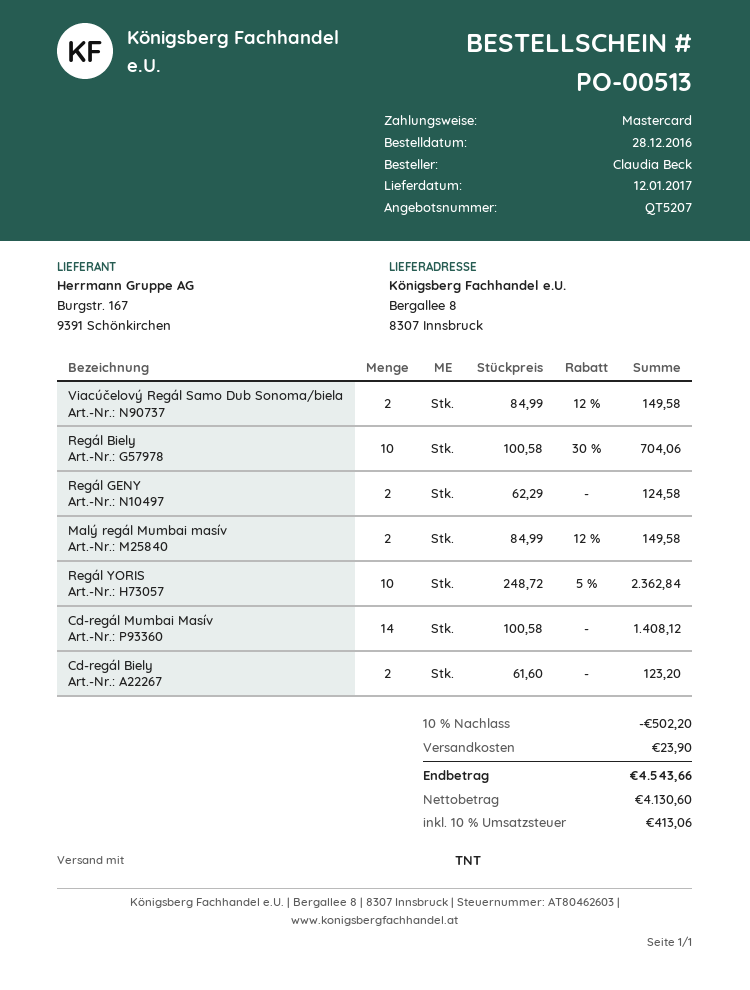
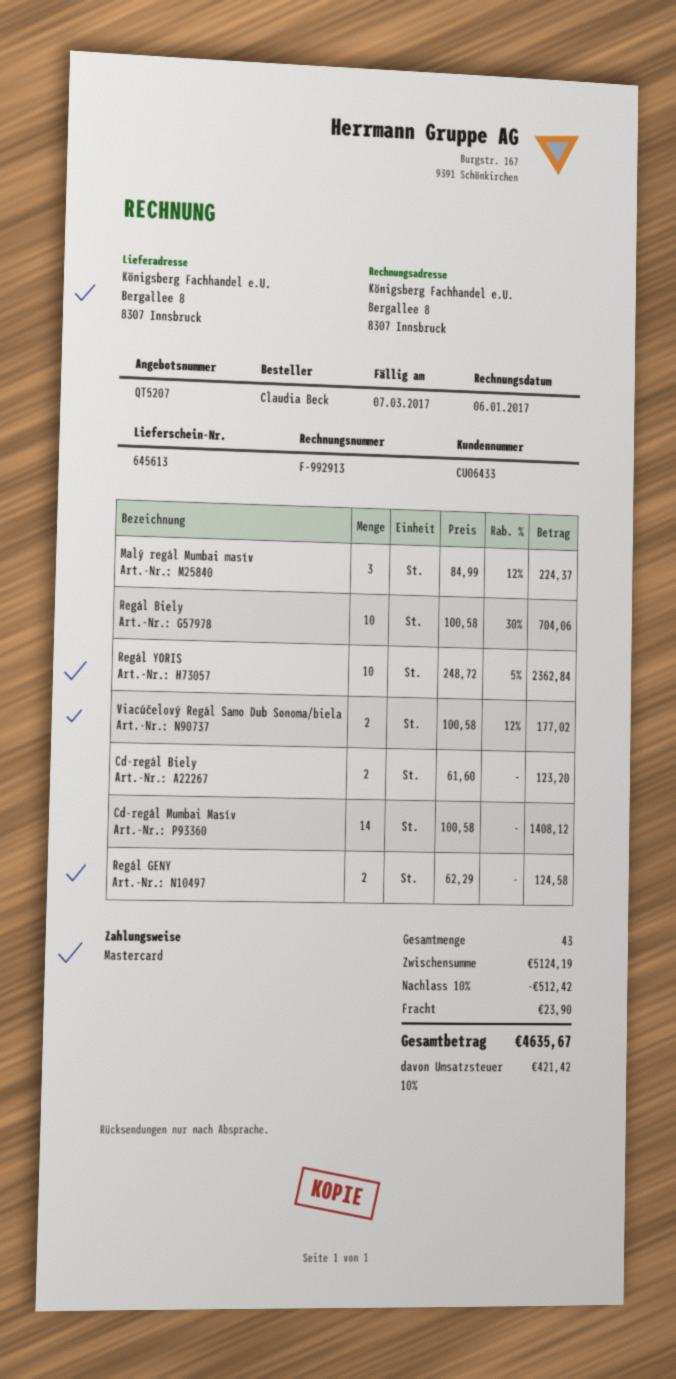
Viacúčelový Regál Samo Dub Sonoma/biela: 2 x 84.99 - 12% = 149.58 -> 2 x 100.58 - 12% = 177.02
Malý regál Mumbai masív: 2 x 84.99 - 12% = 149.58 -> 3 x 84.99 - 12% = 224.37
discount: 10% = 502.20 -> 10% = 512.42
tax: 10% = 413.06 -> 10% = 421.42
total: 4543.66 -> 4635.67

